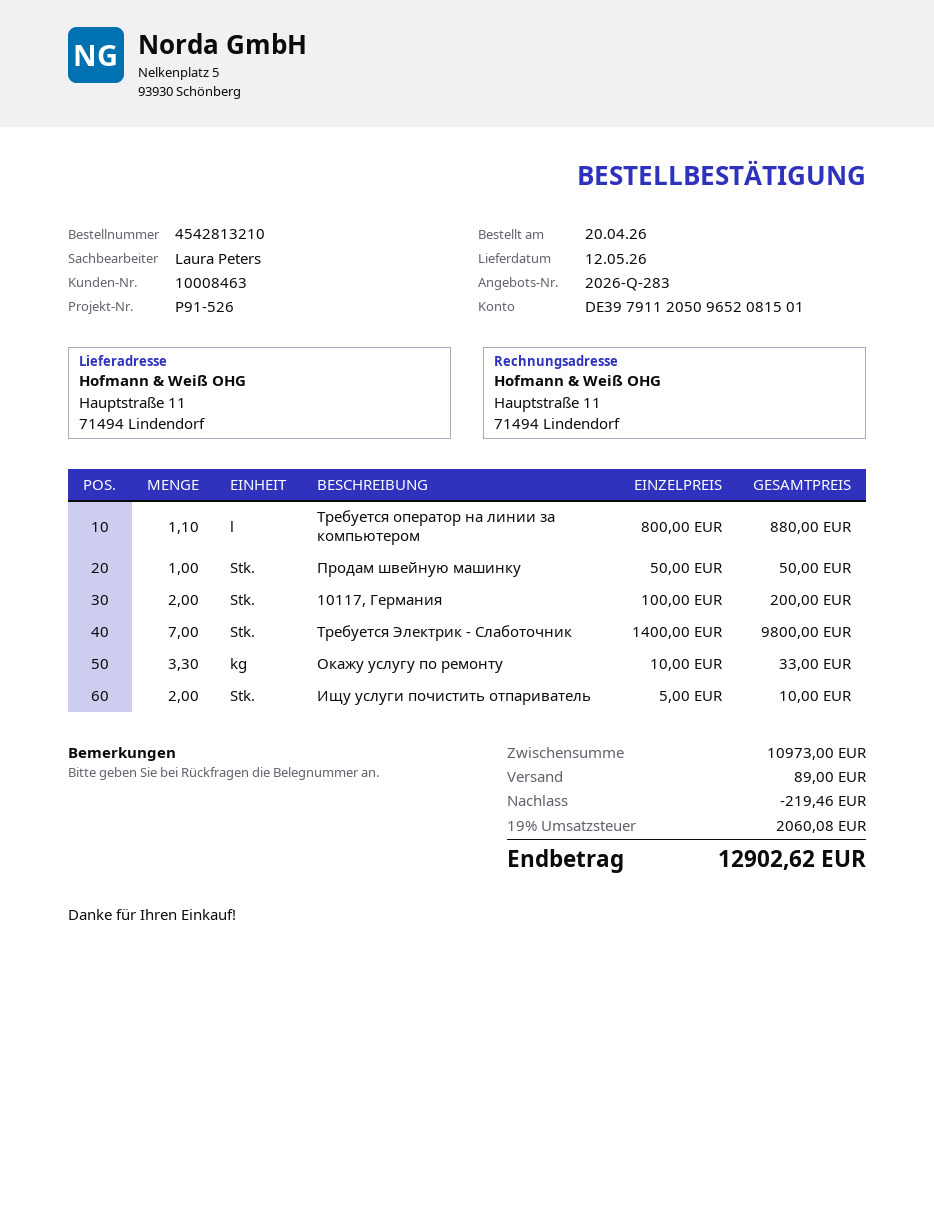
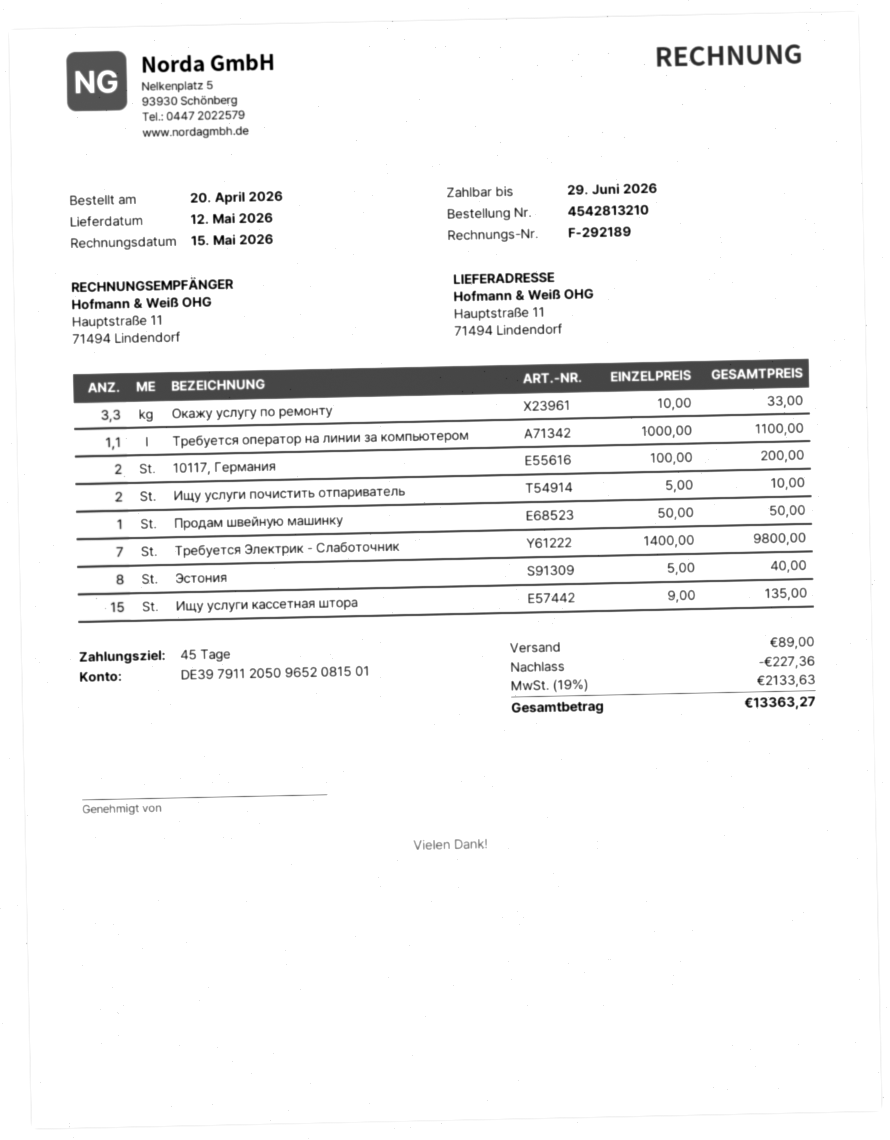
Требуется оператор на линии за компьютером: 1.1 x 800.00 = 880.00 -> 1.1 x 1000.00 = 1100.00
Эстония: none -> 8 x 5.00 = 40.00
Ищу услуги кассетная штора: none -> 15 x 9.00 = 135.00
discount: 219.46 -> 227.36
tax: 19% = 2060.08 -> 19% = 2133.63
total: 12902.62 -> 13363.27

